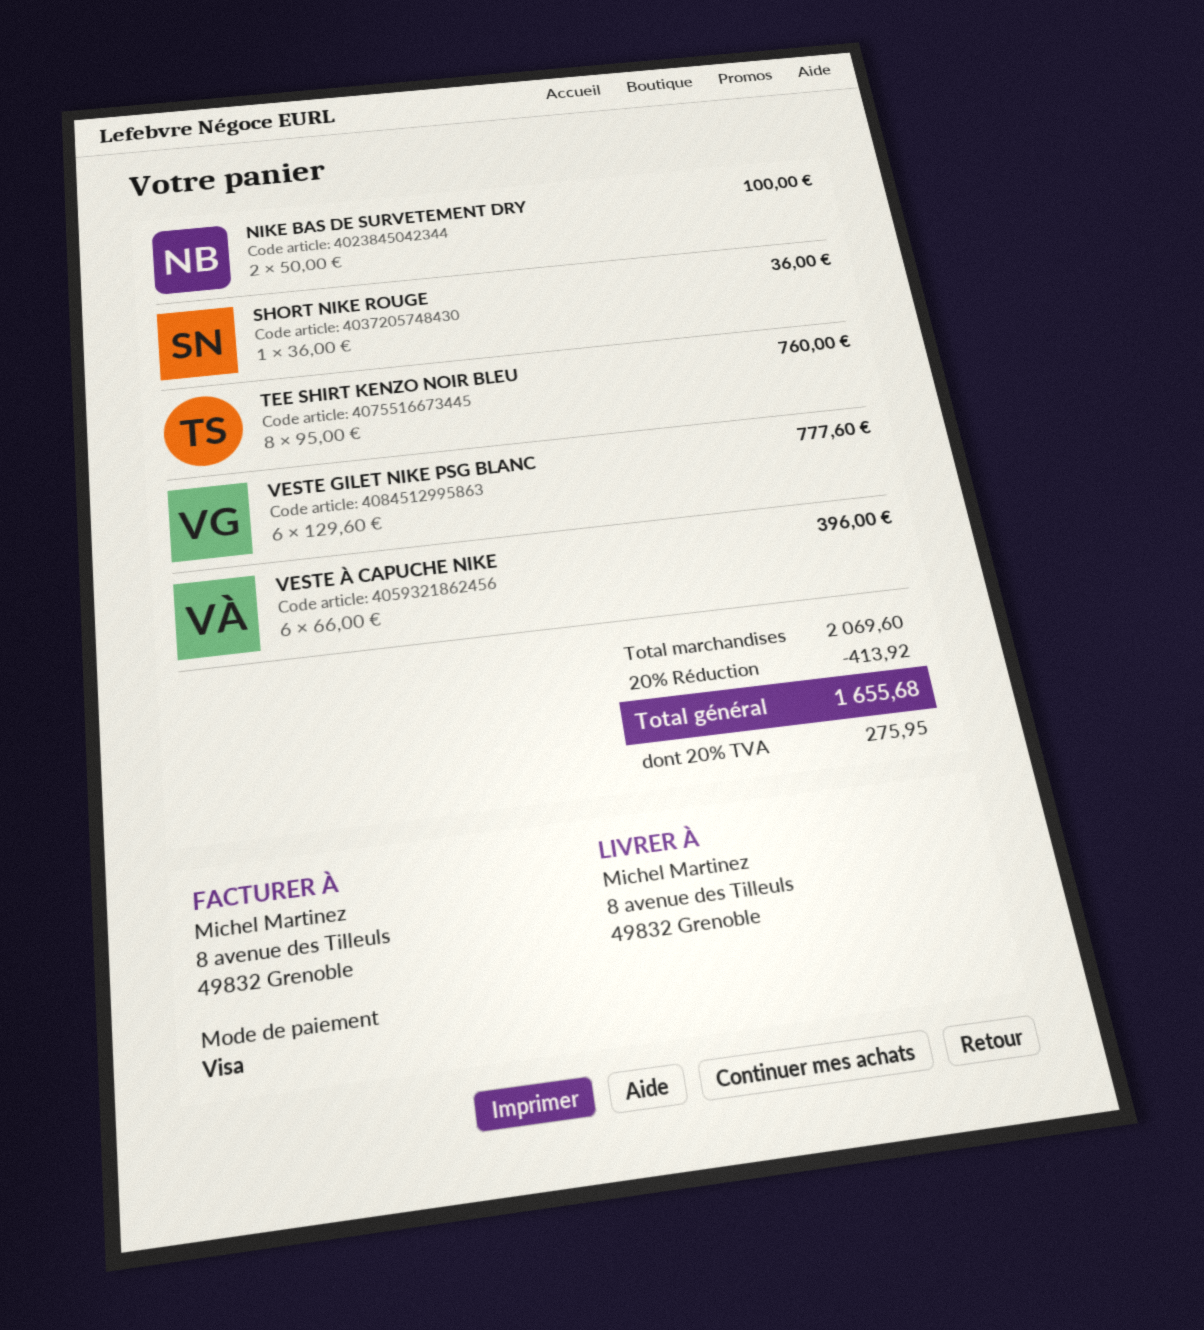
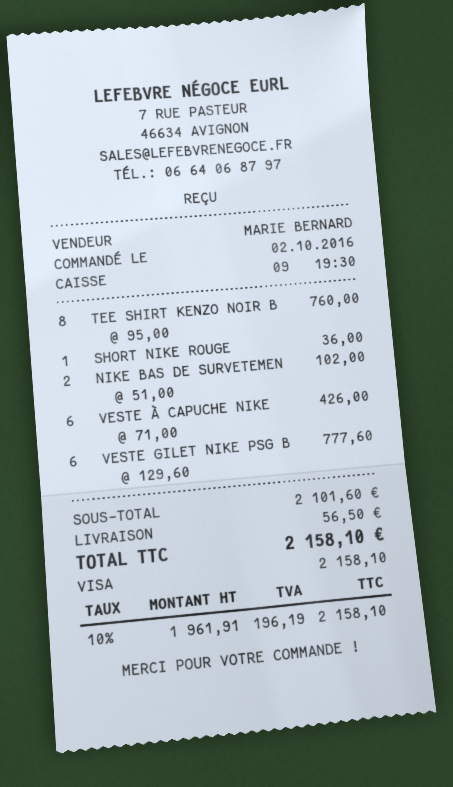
NIKE BAS DE SURVETEMENT DRY: 2 x 50.00 = 100.00 -> 2 x 51.00 = 102.00
VESTE À CAPUCHE NIKE: 6 x 66.00 = 396.00 -> 6 x 71.00 = 426.00
subtotal: 2069.60 -> 2101.60
discount: 20% = 413.92 -> none
shipping: none -> 56.50
tax: 20% = 275.95 -> 10% = 196.19
total: 1655.68 -> 2158.10

